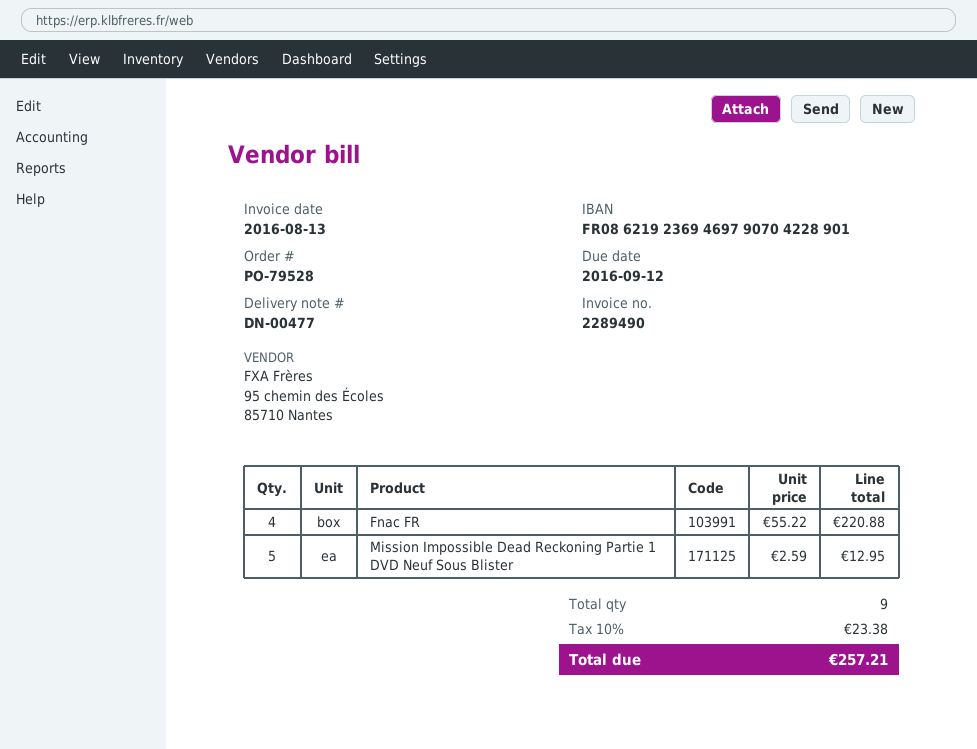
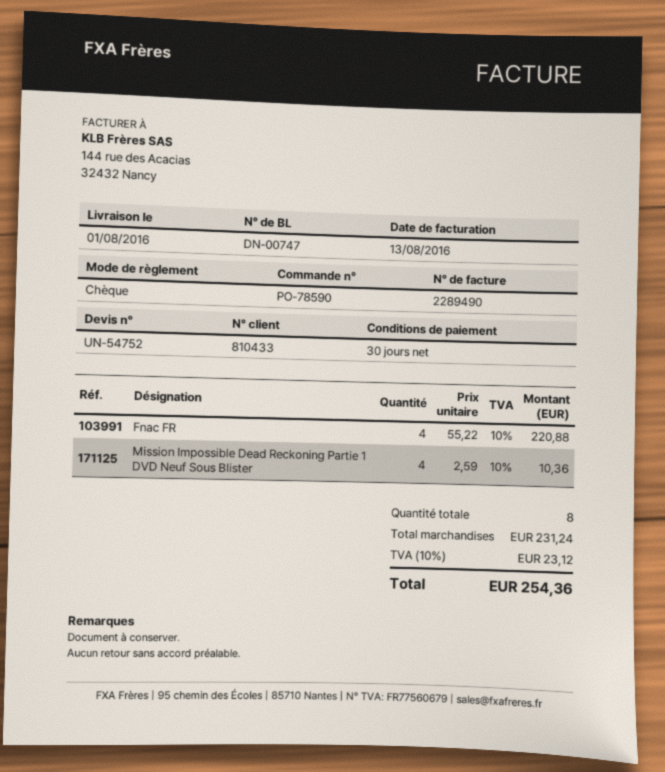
order number: PO-79528 -> PO-78590
delivery note number: DN-00477 -> DN-00747
Mission Impossible Dead Reckoning Partie 1 DVD Neuf Sous Blister: 5 x 2.59 = 12.95 -> 4 x 2.59 = 10.36
total quantity: 9 -> 8
tax: 10% = 23.38 -> 10% = 23.12
total: 257.21 -> 254.36

